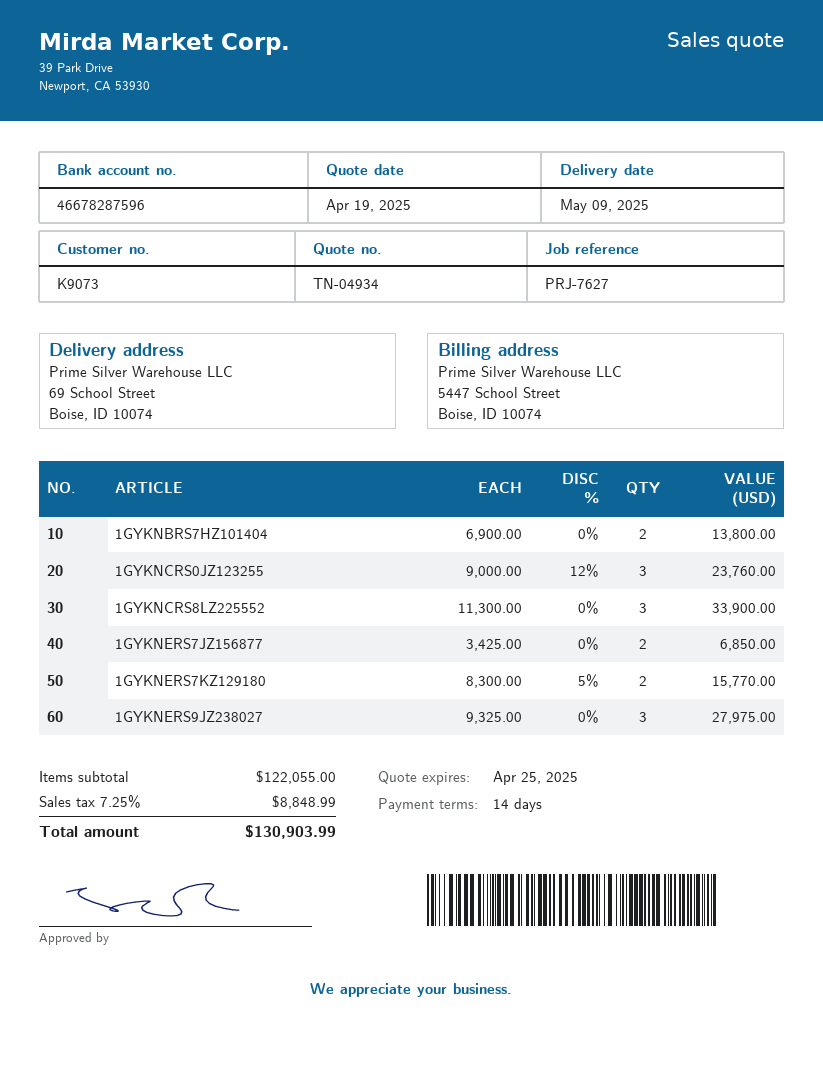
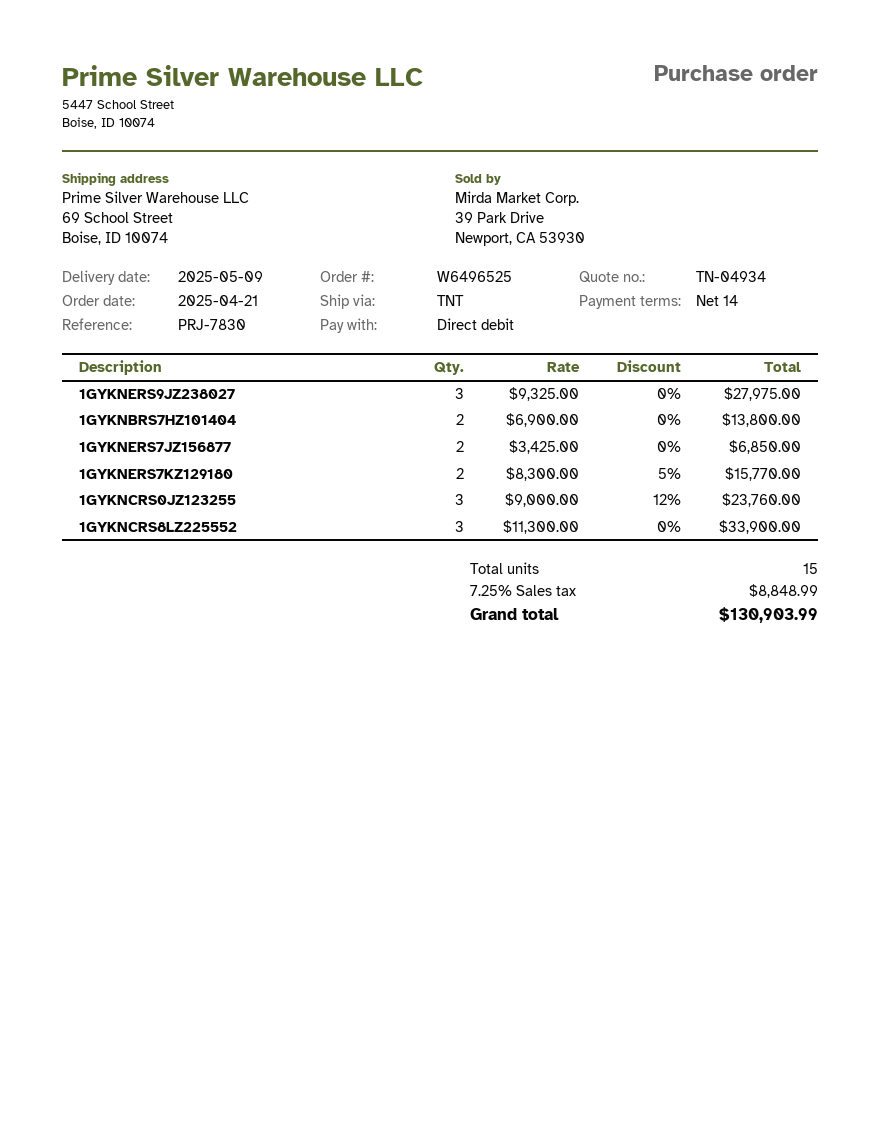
reference: PRJ-7627 -> PRJ-7830

